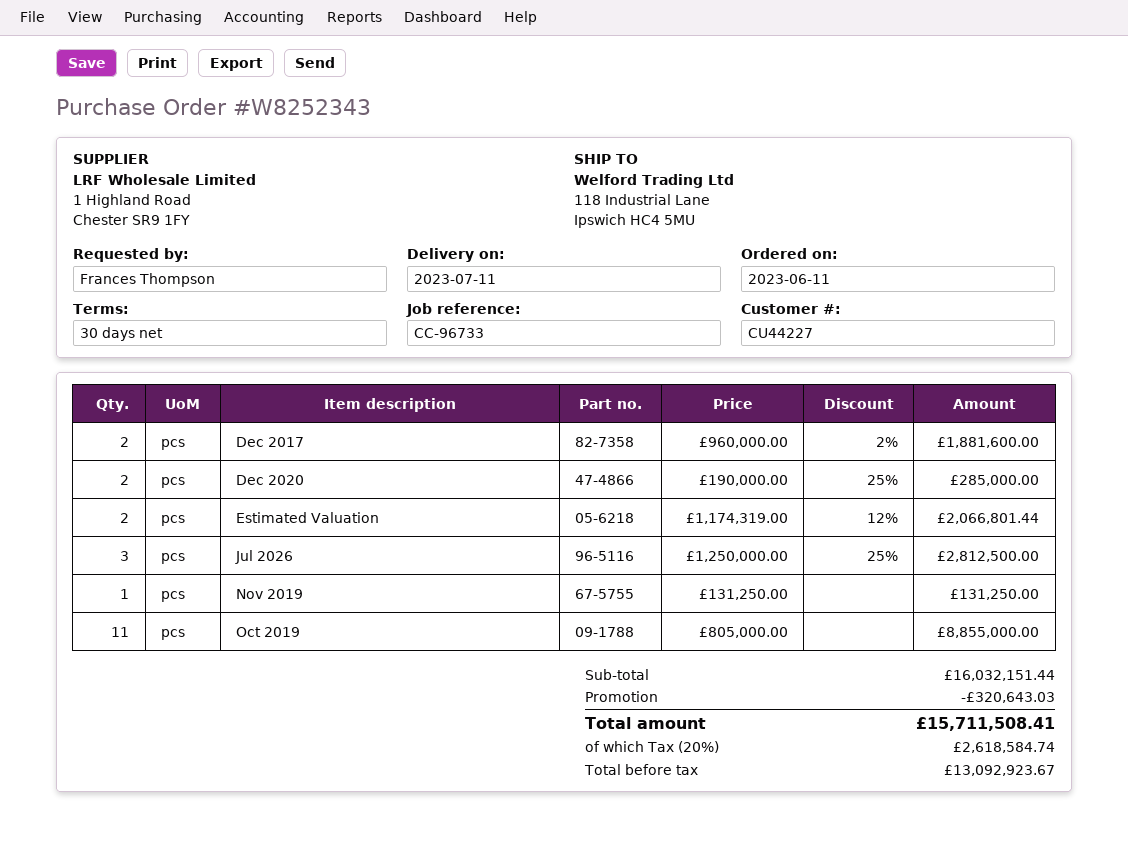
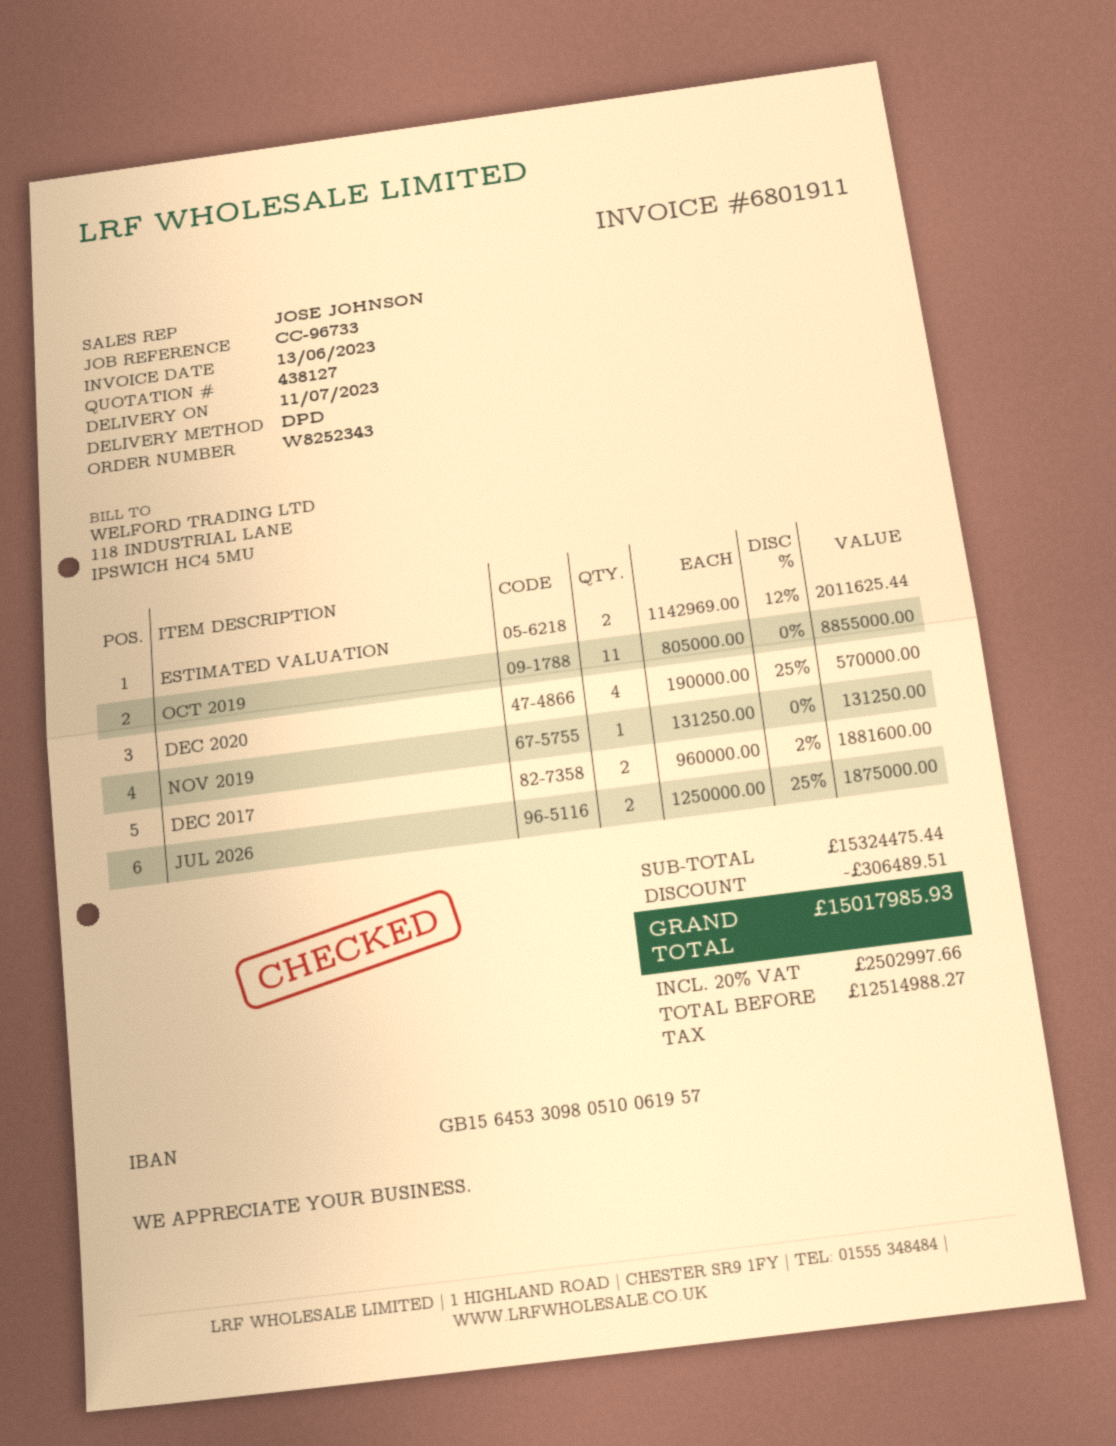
Dec 2020: 2 x 190000.00 - 25% = 285000.00 -> 4 x 190000.00 - 25% = 570000.00
Estimated Valuation: 2 x 1174319.00 - 12% = 2066801.44 -> 2 x 1142969.00 - 12% = 2011625.44
Jul 2026: 3 x 1250000.00 - 25% = 2812500.00 -> 2 x 1250000.00 - 25% = 1875000.00
subtotal: 16032151.44 -> 15324475.44
discount: 320643.03 -> 306489.51
net: 13092923.67 -> 12514988.27
tax: 20% = 2618584.74 -> 20% = 2502997.66
total: 15711508.41 -> 15017985.93

